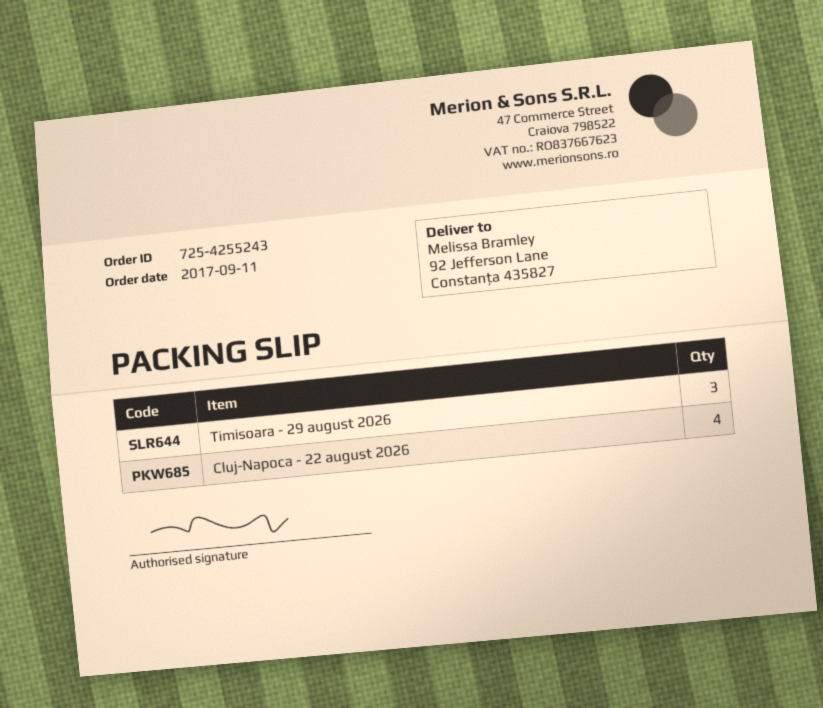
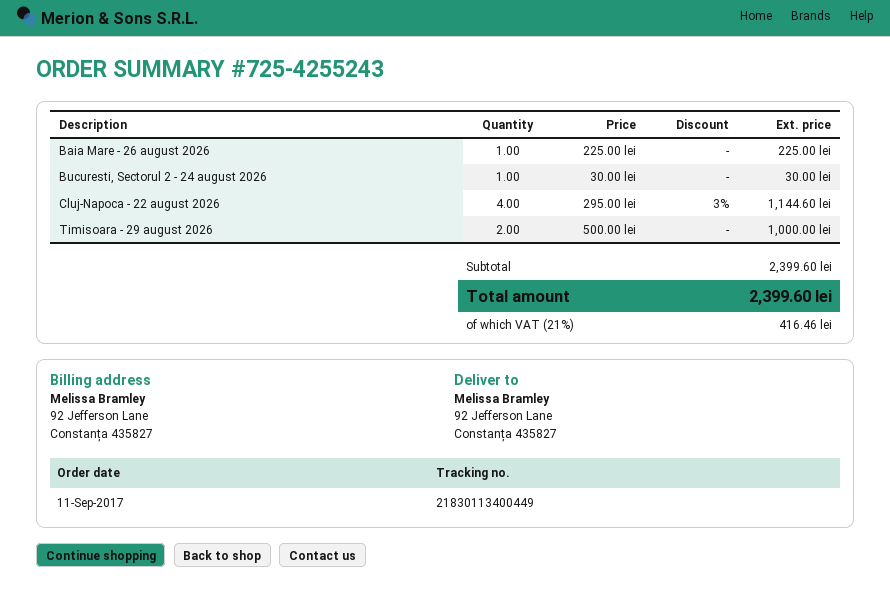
Timisoara - 29 august 2026: 3 -> 2
Baia Mare - 26 august 2026: none -> 1
Bucuresti, Sectorul 2 - 24 august 2026: none -> 1

